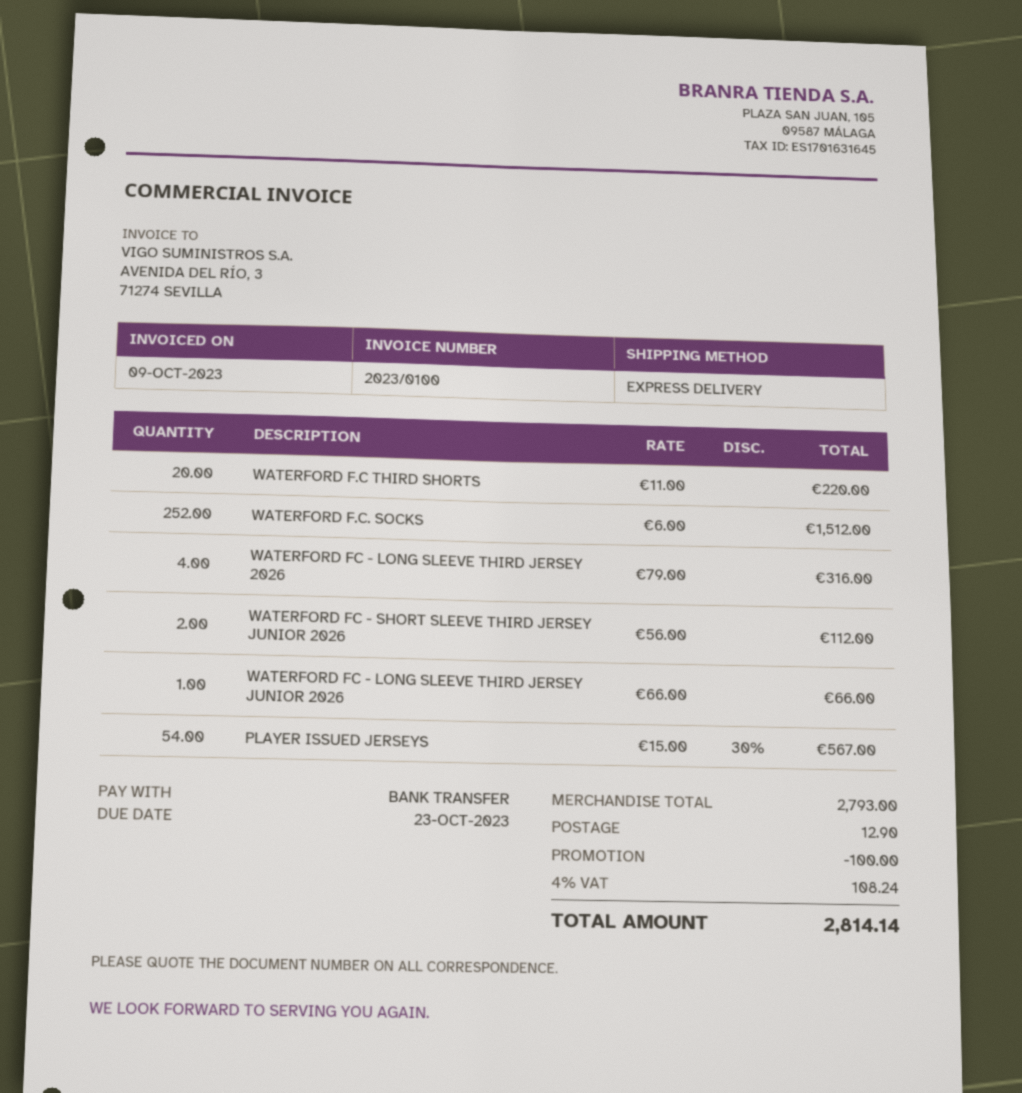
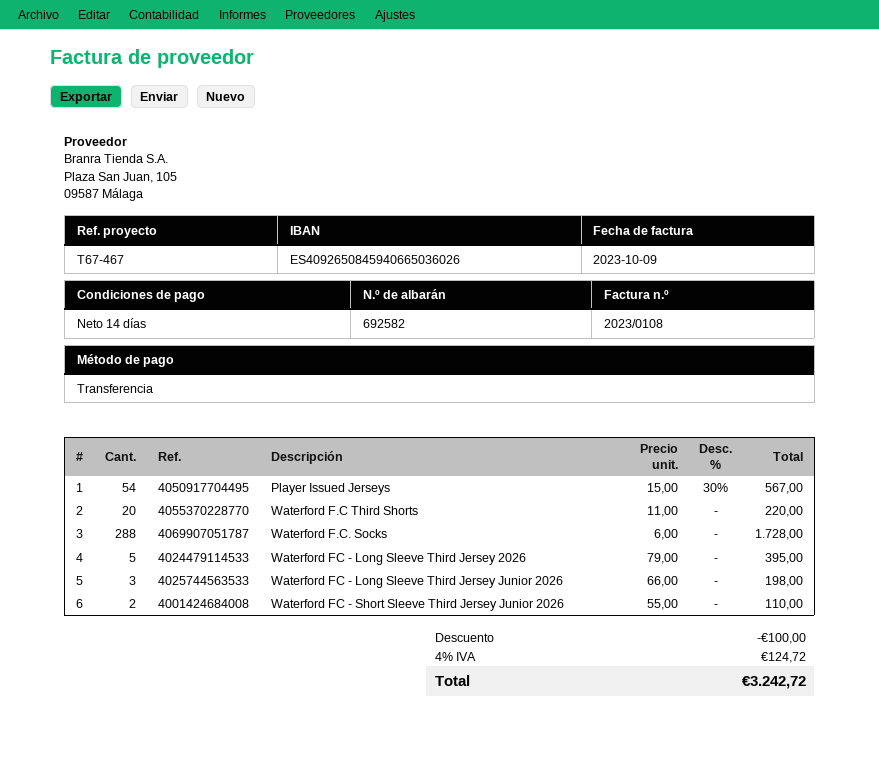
invoice number: 2023/0100 -> 2023/0108
WATERFORD F.C. SOCKS: 252 x 6.00 = 1512.00 -> 288 x 6.00 = 1728.00
WATERFORD FC - LONG SLEEVE THIRD JERSEY 2026: 4 x 79.00 = 316.00 -> 5 x 79.00 = 395.00
WATERFORD FC - SHORT SLEEVE THIRD JERSEY JUNIOR 2026: 2 x 56.00 = 112.00 -> 2 x 55.00 = 110.00
WATERFORD FC - LONG SLEEVE THIRD JERSEY JUNIOR 2026: 1 x 66.00 = 66.00 -> 3 x 66.00 = 198.00
shipping: 12.90 -> none
tax: 4% = 108.24 -> 4% = 124.72
total: 2814.14 -> 3242.72

